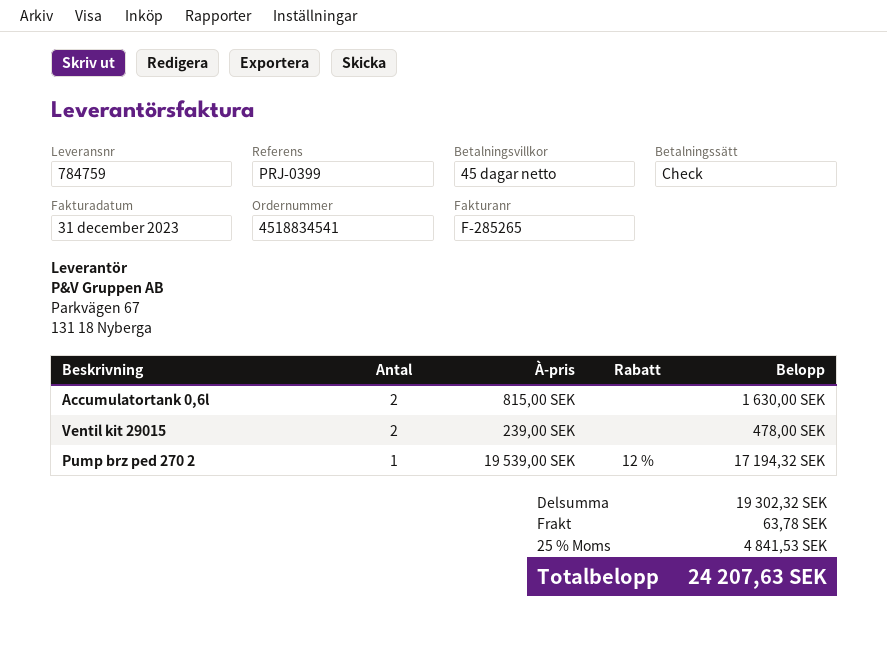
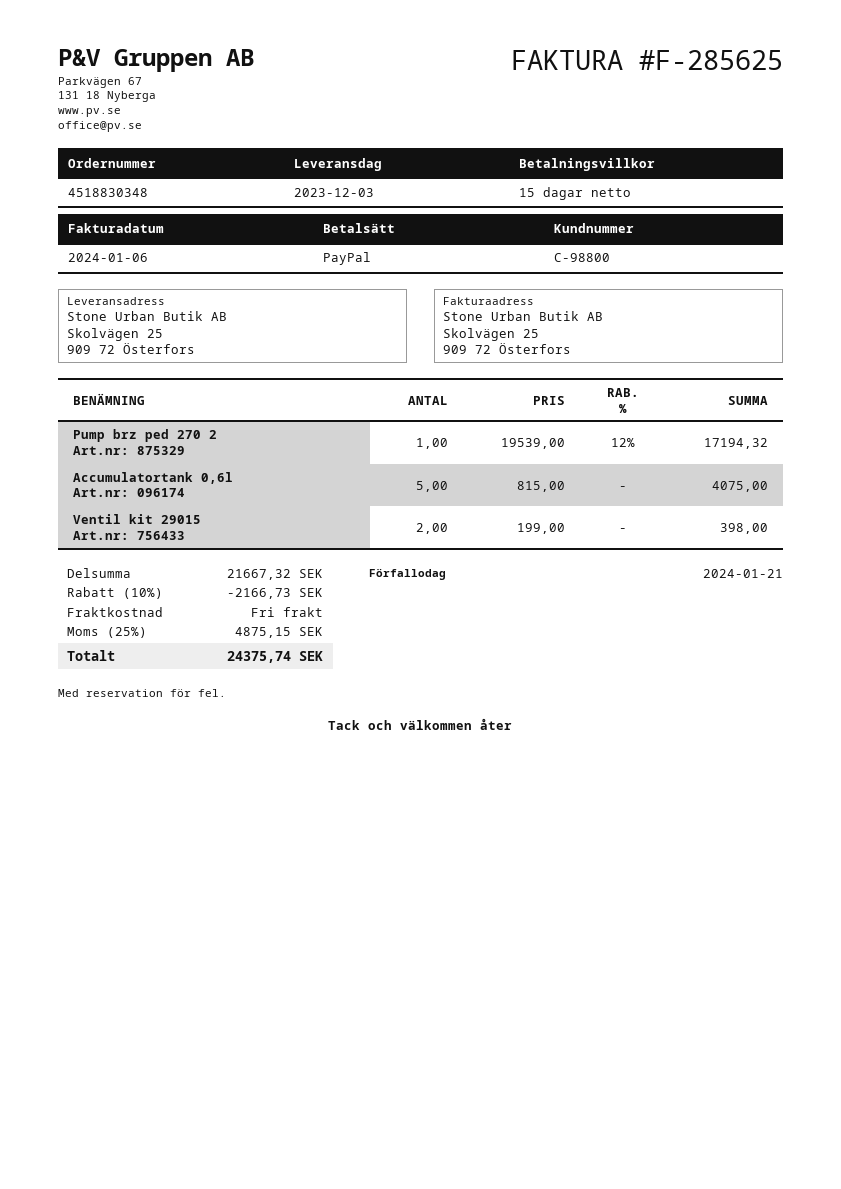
order number: 4518834541 -> 4518830348
invoice number: F-285265 -> F-285625
invoice date: 2023-12-31 -> 2024-01-06
payment terms: 45 days -> 15 days
payment method: cheque -> PayPal
Accumulatortank 0,6l: 2 x 815.00 = 1630.00 -> 5 x 815.00 = 4075.00
Ventil kit 29015: 2 x 239.00 = 478.00 -> 2 x 199.00 = 398.00
subtotal: 19302.32 -> 21667.32
discount: none -> 10% = 2166.73
shipping: 63.78 -> 0.00
tax: 25% = 4841.53 -> 25% = 4875.15
total: 24207.63 -> 24375.74

